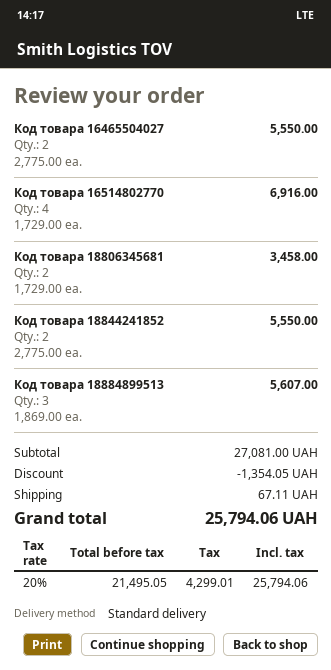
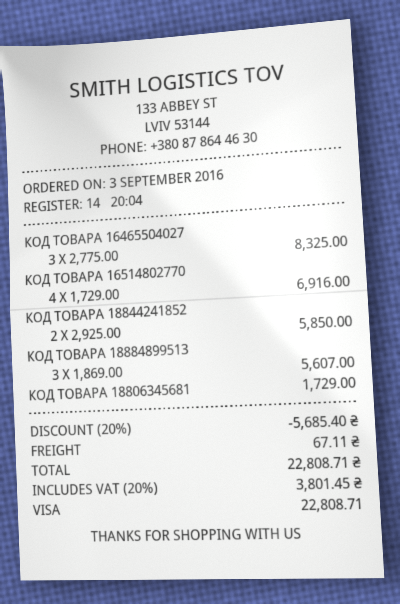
Код товара 16465504027: 2 x 2775.00 = 5550.00 -> 3 x 2775.00 = 8325.00
Код товара 18806345681: 2 x 1729.00 = 3458.00 -> 1 x 1729.00 = 1729.00
Код товара 18844241852: 2 x 2775.00 = 5550.00 -> 2 x 2925.00 = 5850.00
discount: 1354.05 -> 5685.40
tax: 20% = 4299.01 -> 20% = 3801.45
total: 25794.06 -> 22808.71

